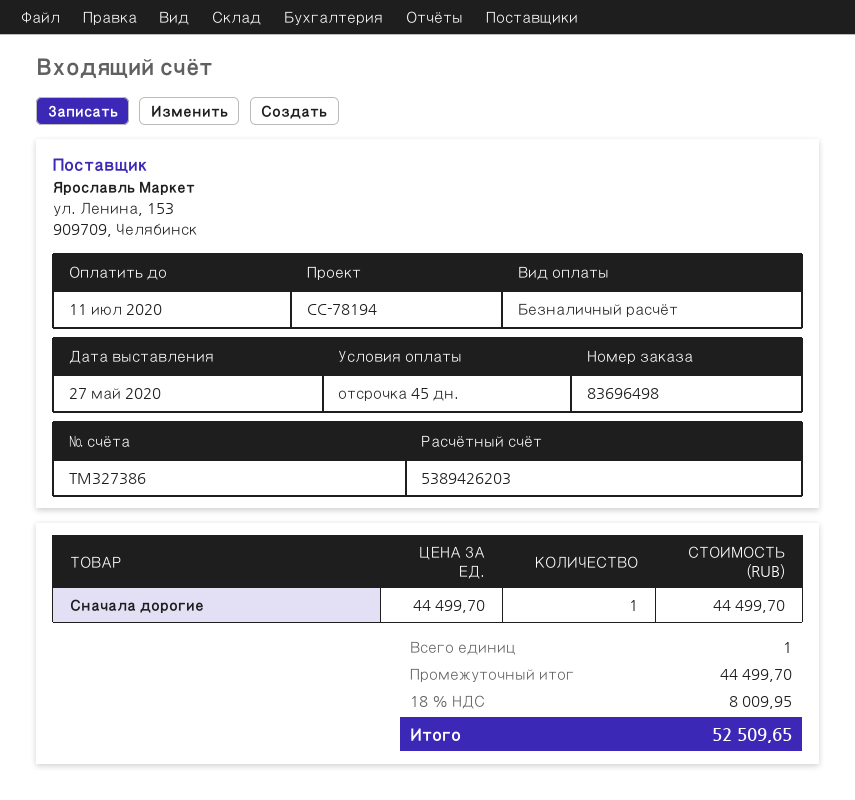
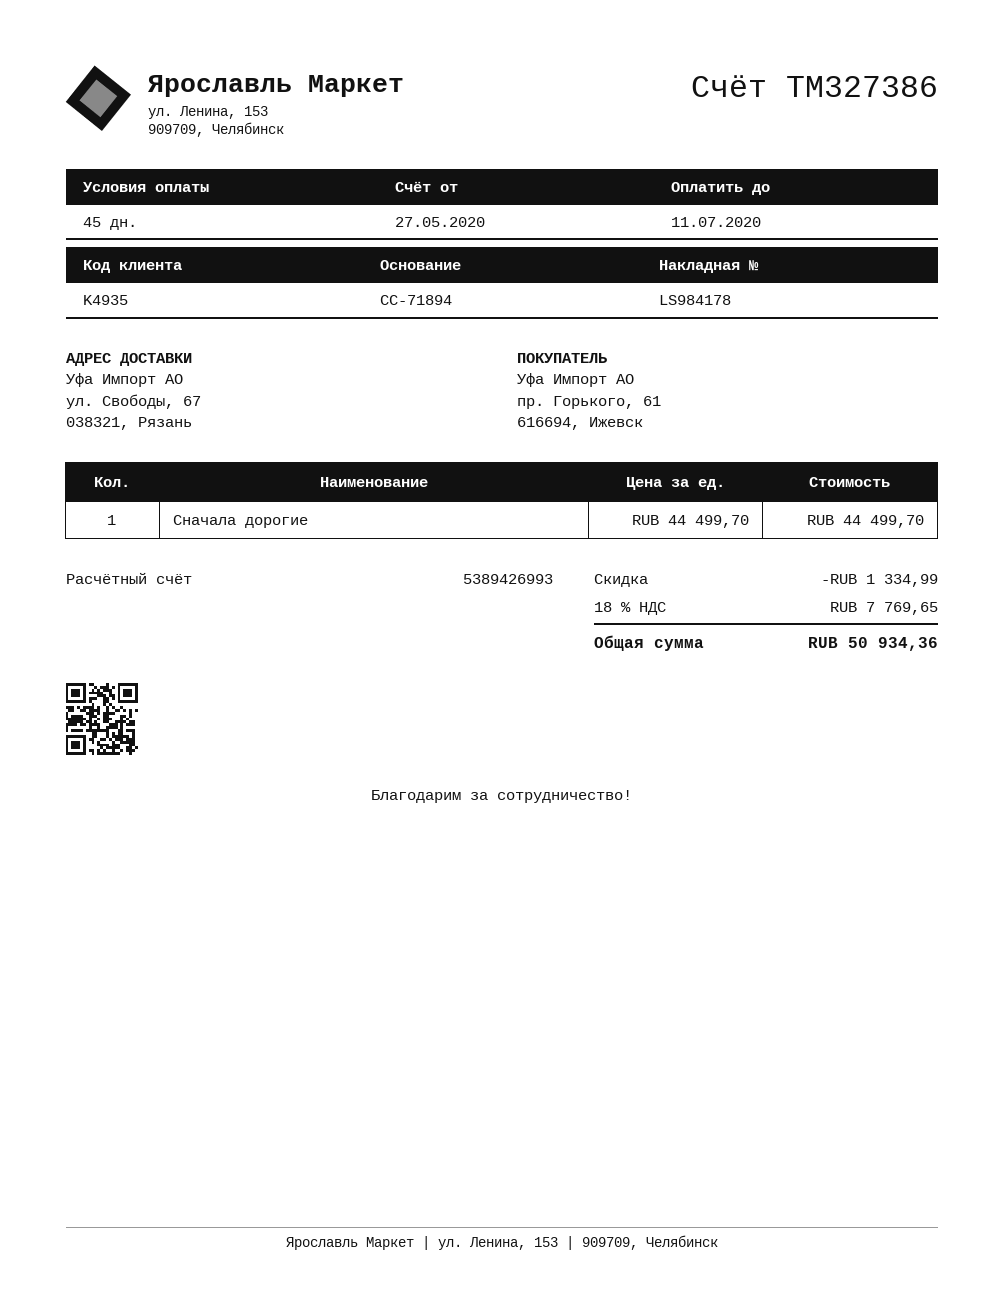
reference: CC-78194 -> CC-71894
bank account: 5389426203 -> 5389426993
discount: none -> 1334.99
tax: 18% = 8009.95 -> 18% = 7769.65
total: 52509.65 -> 50934.36

